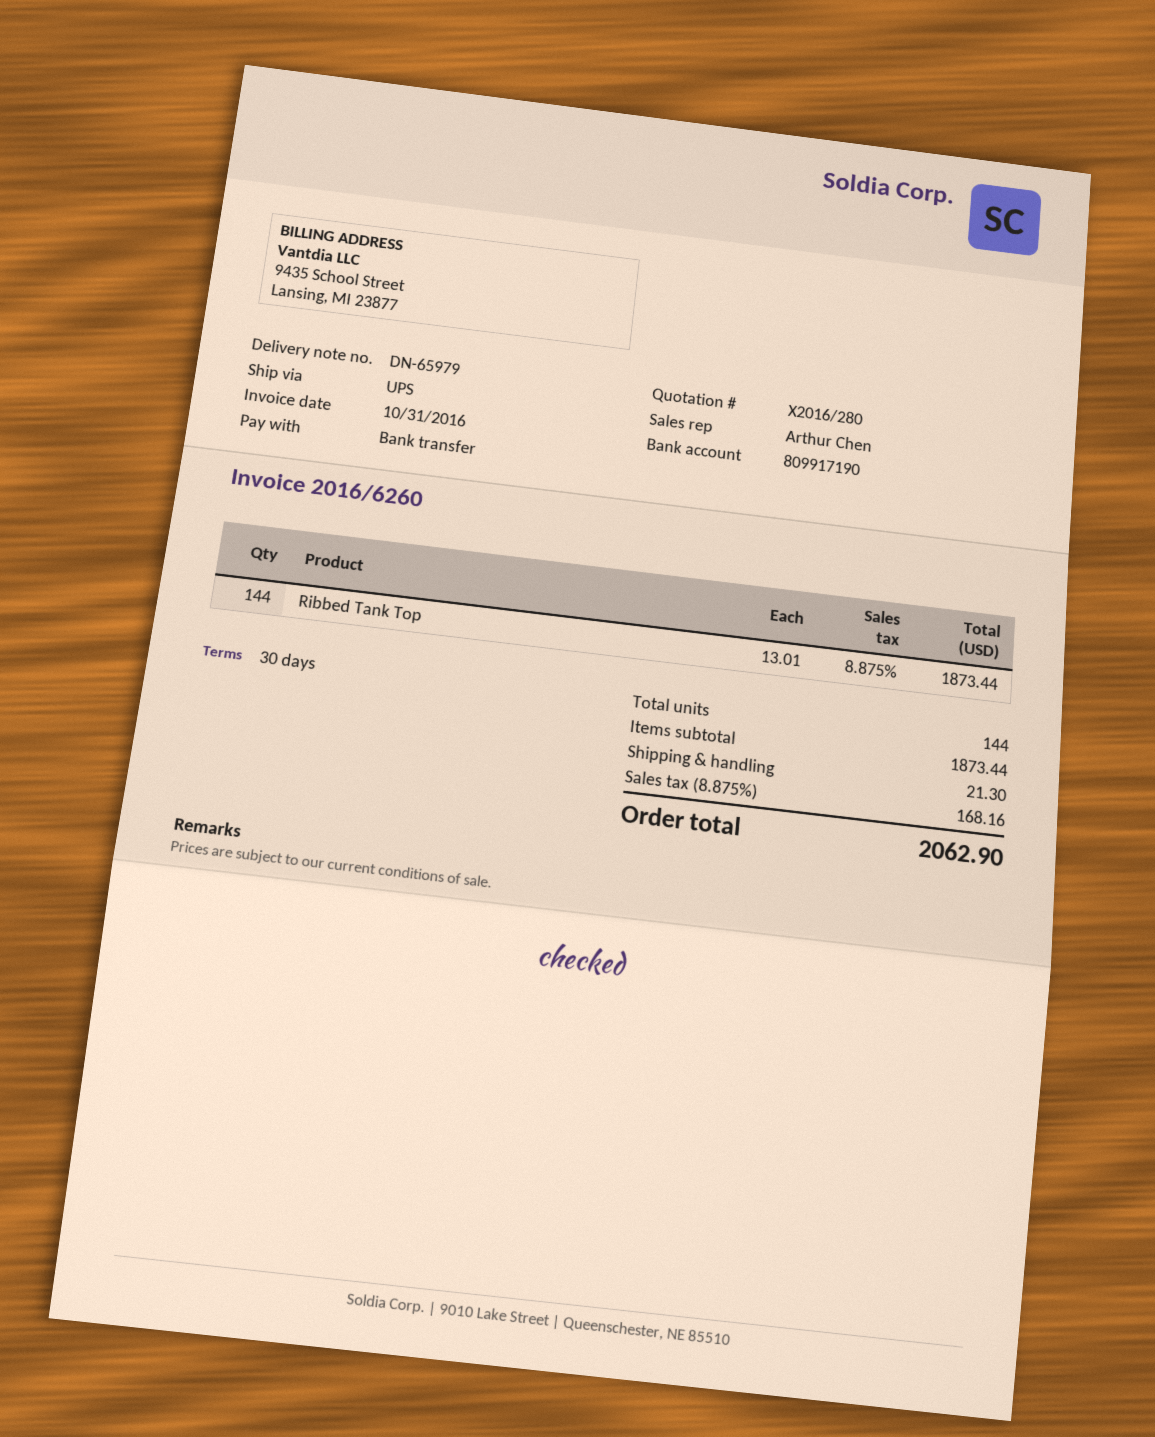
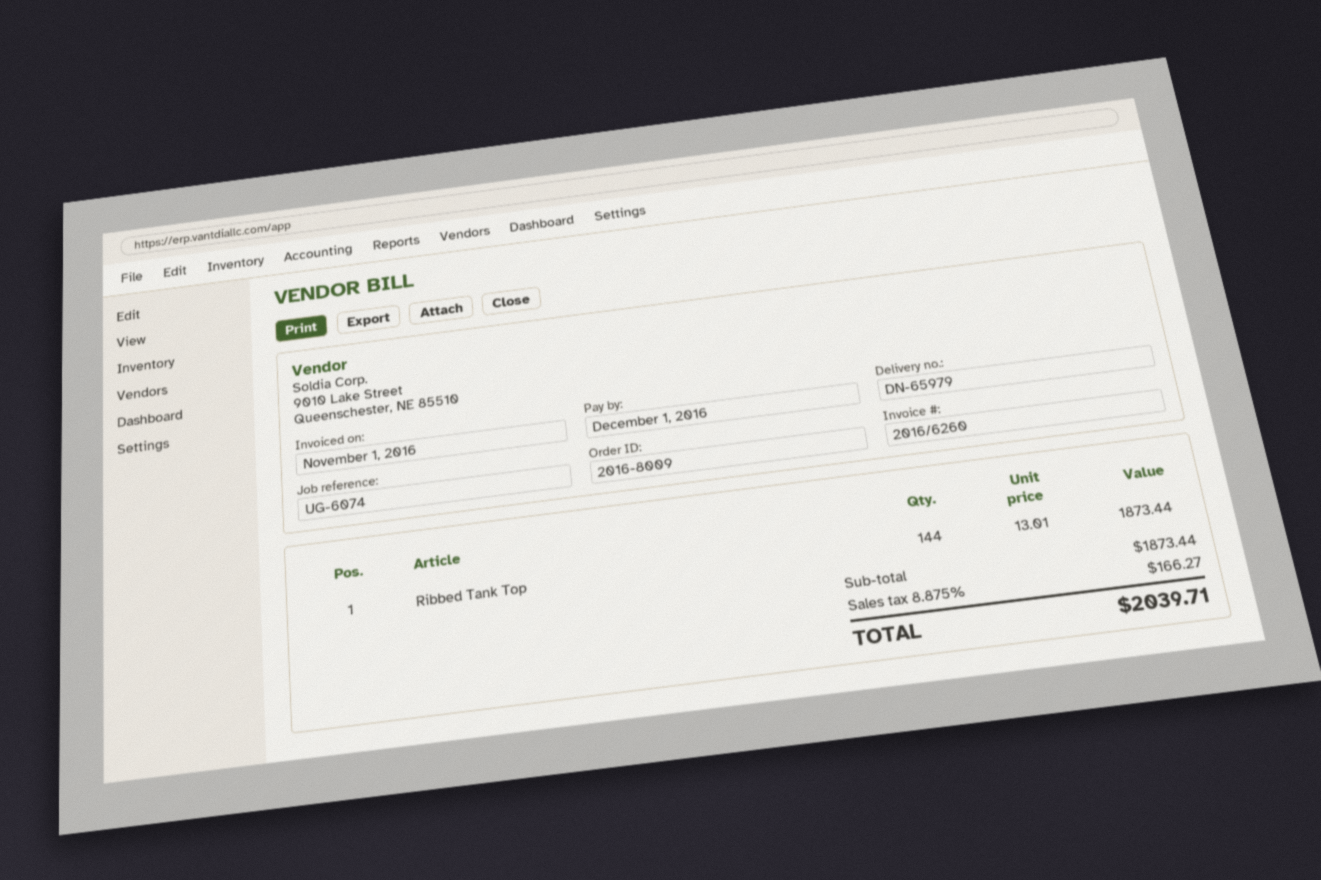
invoice date: 2016-10-31 -> 2016-11-01
shipping: 21.30 -> none
tax: 8.875% = 168.16 -> 8.875% = 166.27
total: 2062.90 -> 2039.71

